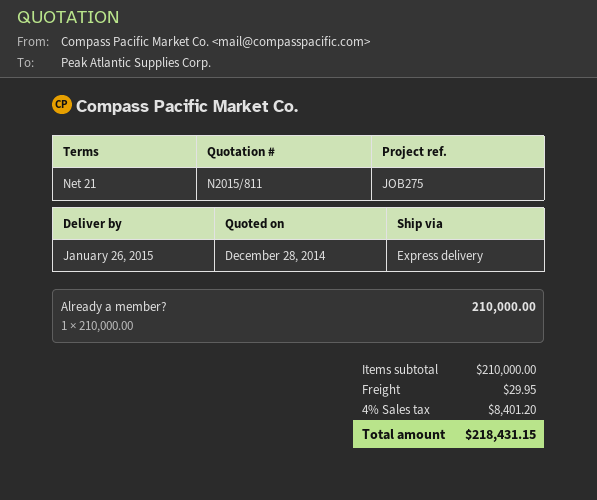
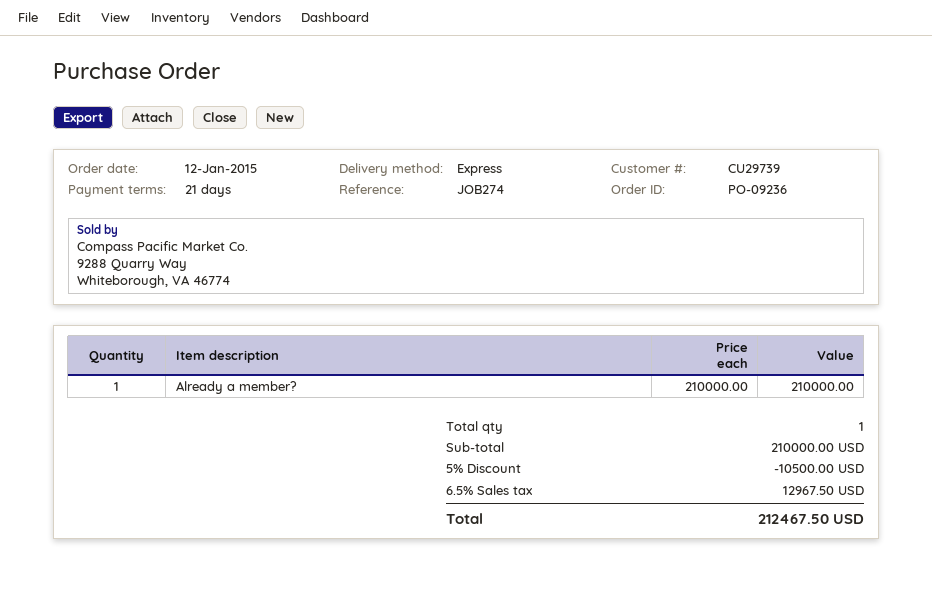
reference: JOB275 -> JOB274
discount: none -> 5% = 10500.00
shipping: 29.95 -> none
tax: 4% = 8401.20 -> 6.5% = 12967.50
total: 218431.15 -> 212467.50

